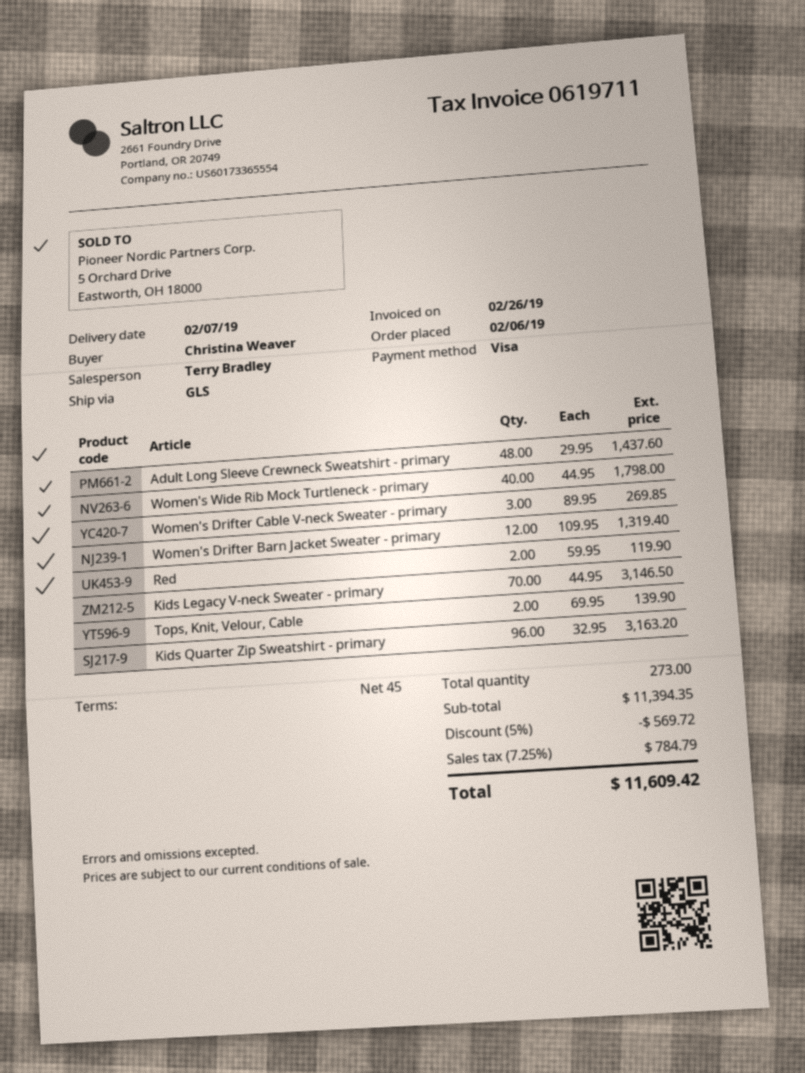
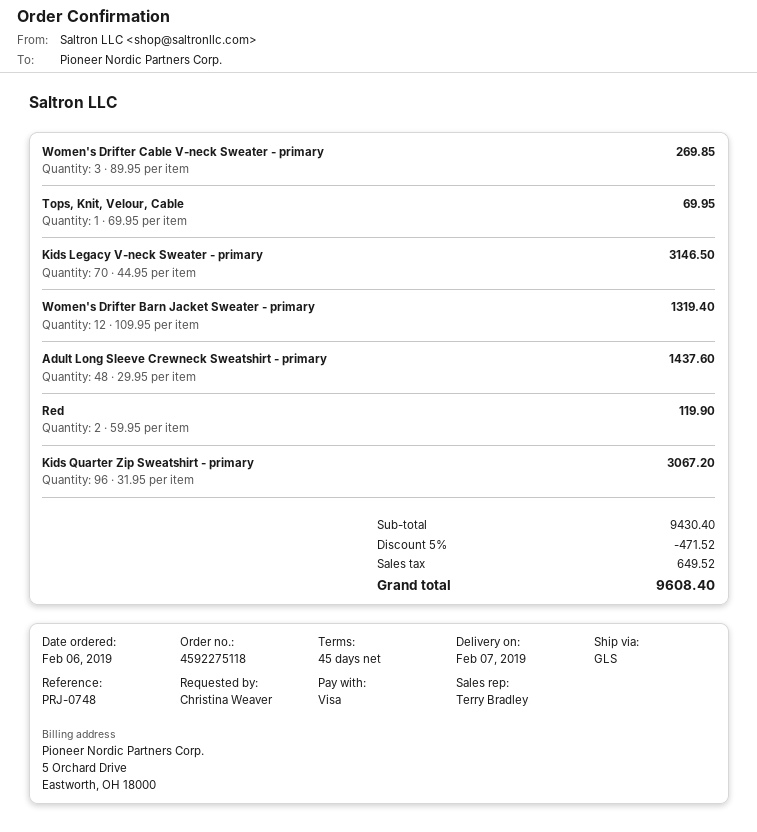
Women's Wide Rib Mock Turtleneck - primary: 40 x 44.95 = 1798.00 -> none
Tops, Knit, Velour, Cable: 2 x 69.95 = 139.90 -> 1 x 69.95 = 69.95
Kids Quarter Zip Sweatshirt - primary: 96 x 32.95 = 3163.20 -> 96 x 31.95 = 3067.20
subtotal: 11394.35 -> 9430.40
discount: 5% = 569.72 -> 5% = 471.52
tax: 784.79 -> 649.52
total: 11609.42 -> 9608.40

